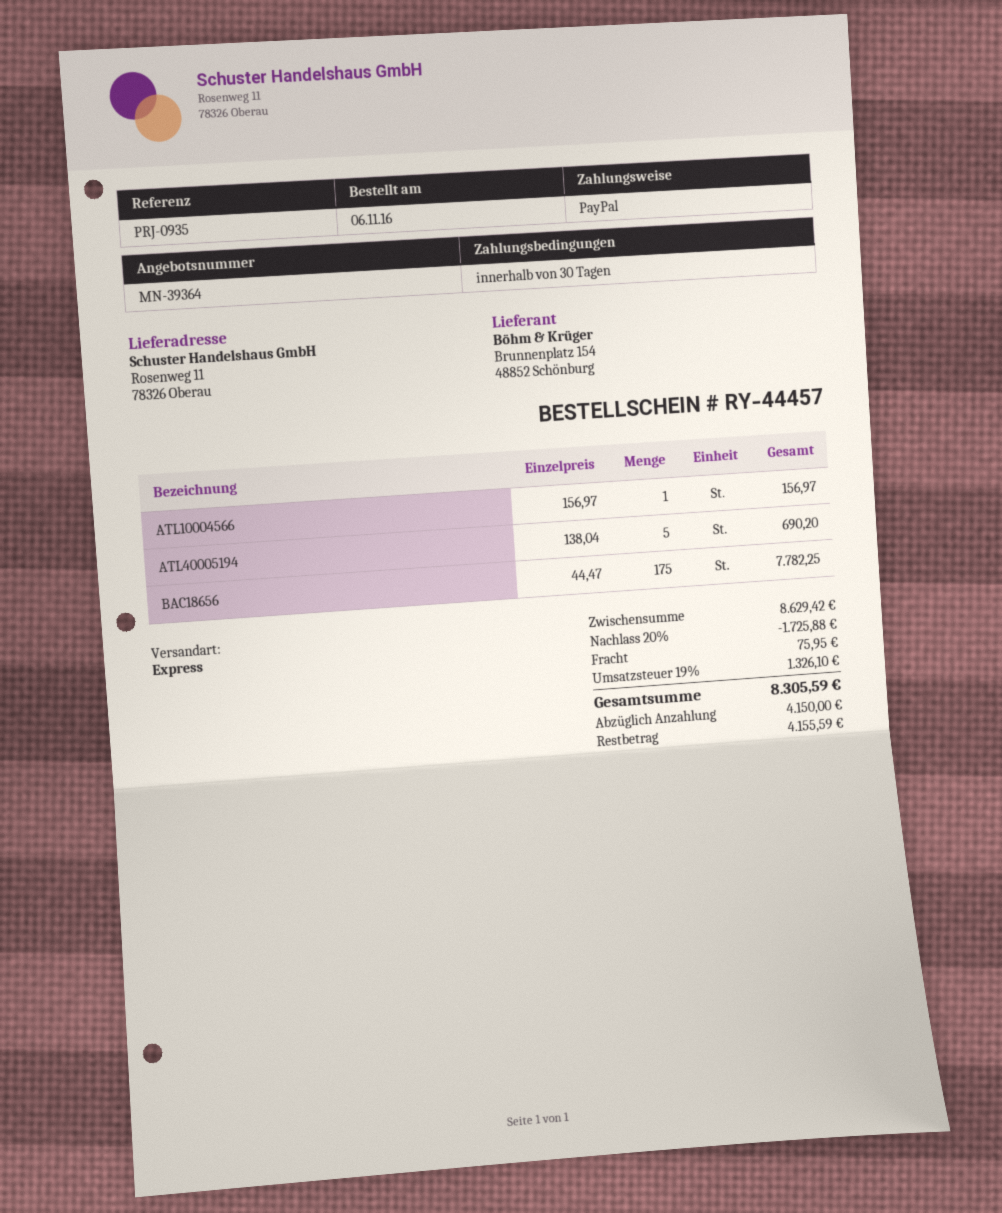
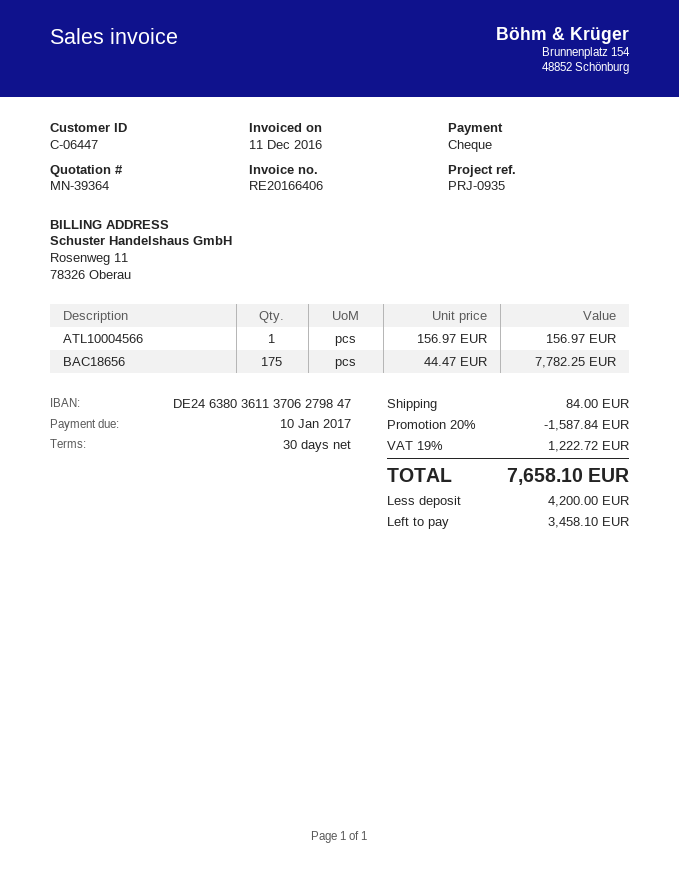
payment method: PayPal -> cheque
ATL40005194: 5 x 138.04 = 690.20 -> none
discount: 20% = 1725.88 -> 20% = 1587.84
shipping: 75.95 -> 84.00
tax: 19% = 1326.10 -> 19% = 1222.72
total: 8305.59 -> 7658.10
deposit: 4150.00 -> 4200.00
balance: 4155.59 -> 3458.10

